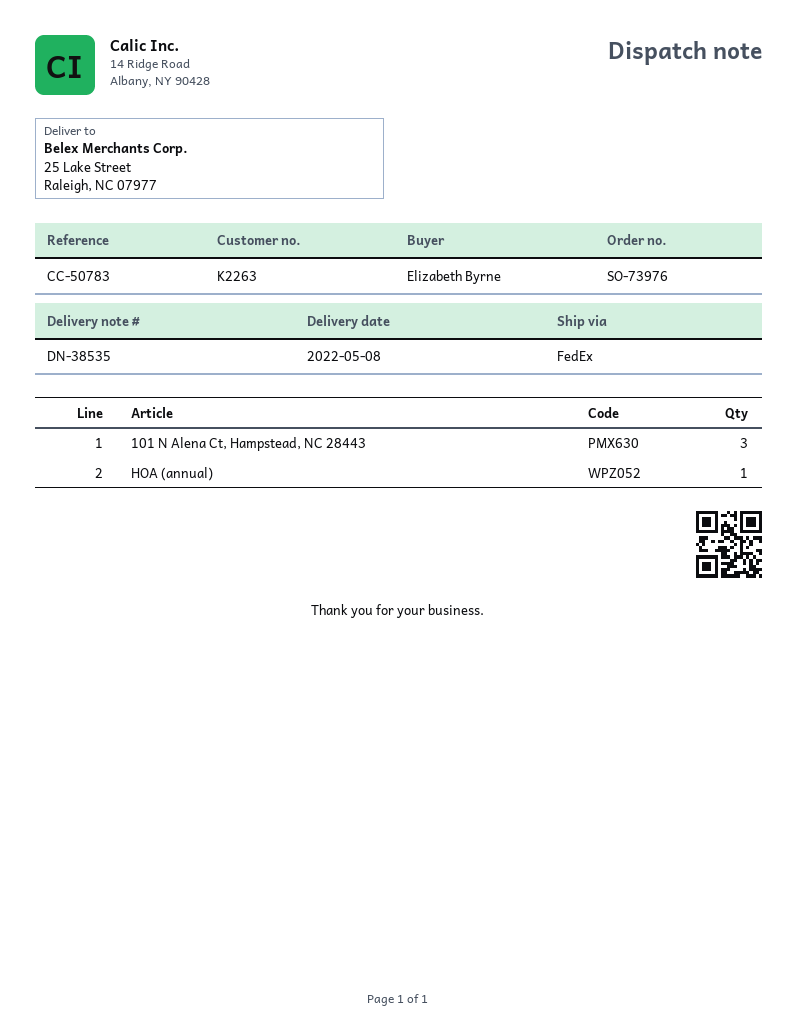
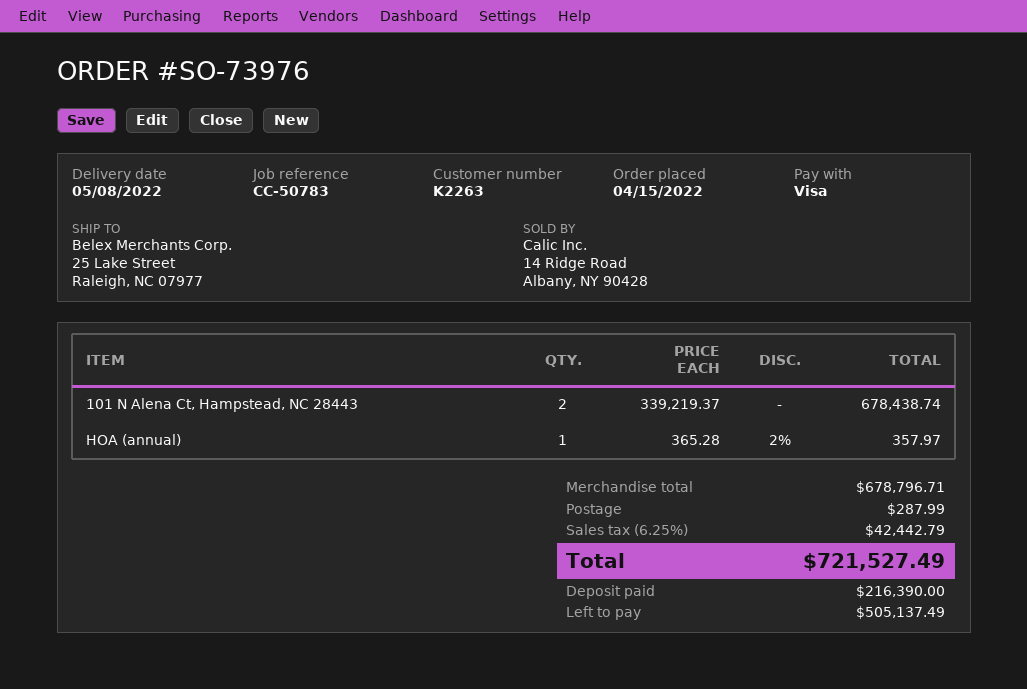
101 N Alena Ct, Hampstead, NC 28443: 3 -> 2

